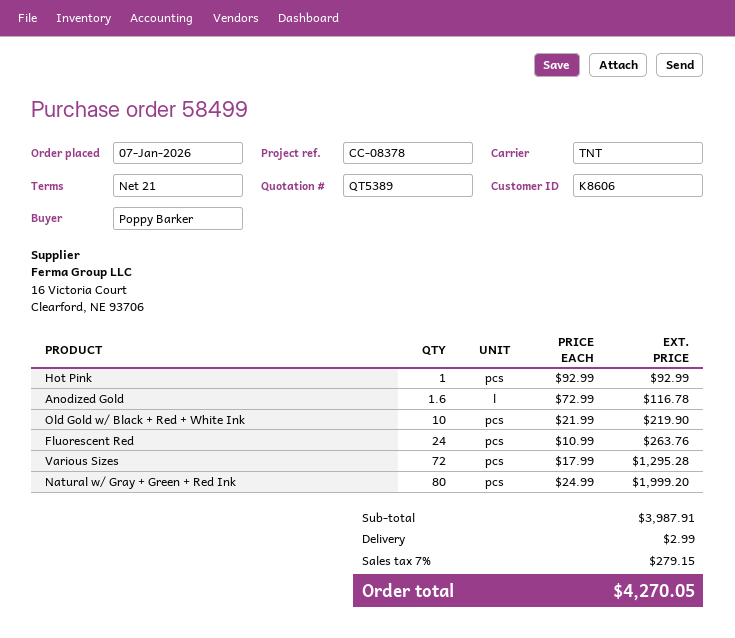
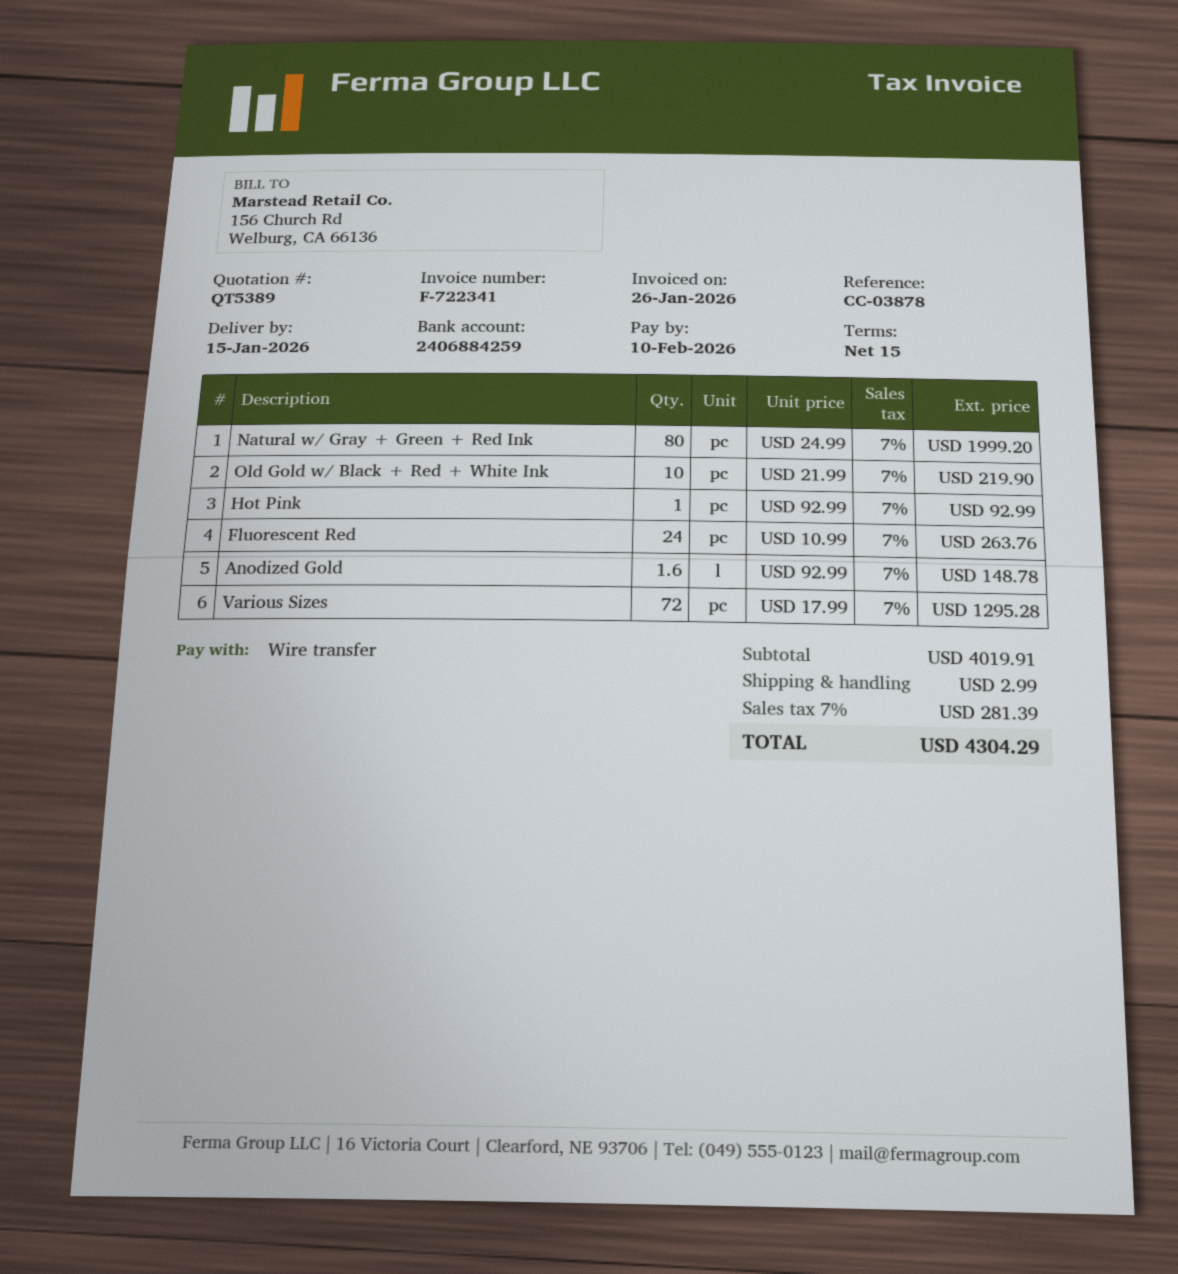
payment terms: 21 days -> 15 days
reference: CC-08378 -> CC-03878
Anodized Gold: 1.6 x 72.99 = 116.78 -> 1.6 x 92.99 = 148.78
subtotal: 3987.91 -> 4019.91
tax: 7% = 279.15 -> 7% = 281.39
total: 4270.05 -> 4304.29

